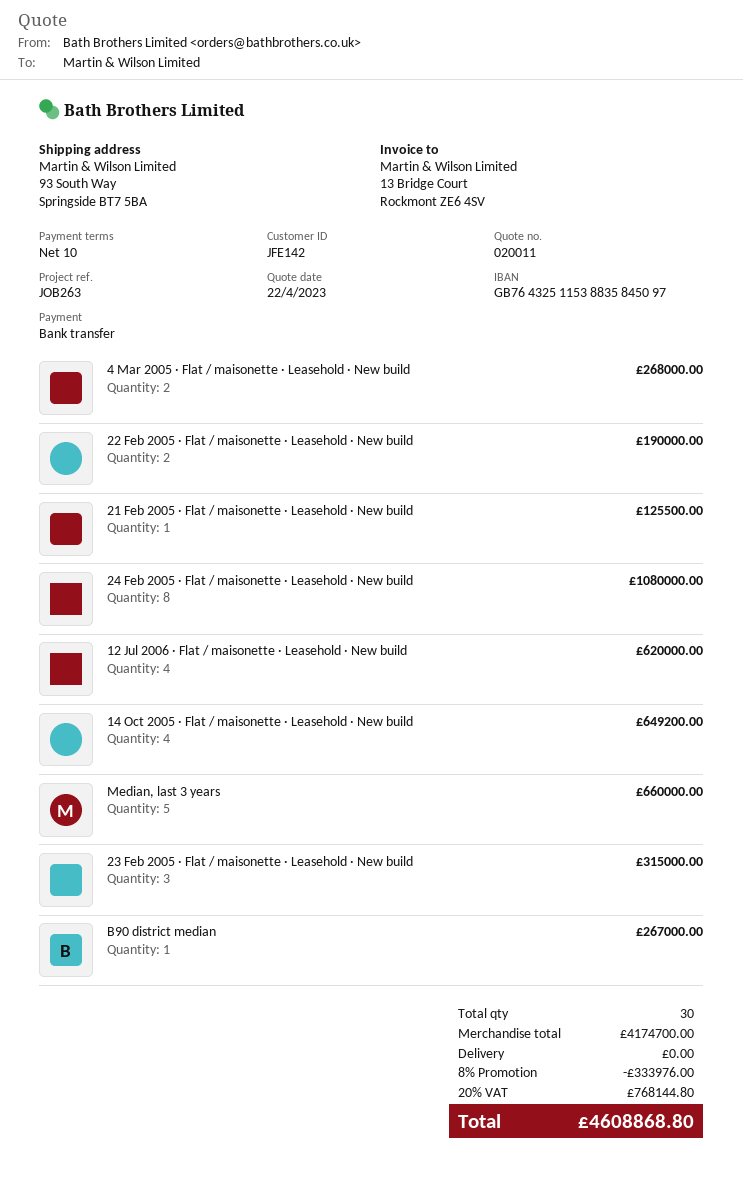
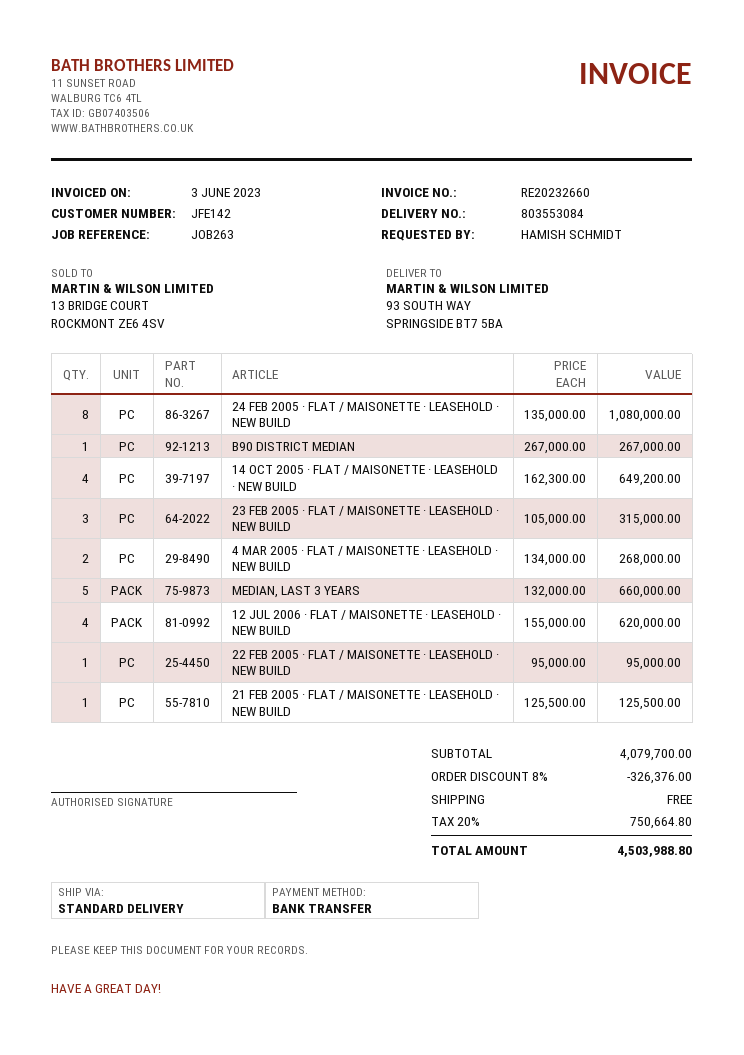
22 Feb 2005 · Flat / maisonette · Leasehold · New build: 2 for 190000.00 -> 1 for 95000.00
subtotal: 4174700.00 -> 4079700.00
discount: 8% = 333976.00 -> 8% = 326376.00
tax: 20% = 768144.80 -> 20% = 750664.80
total: 4608868.80 -> 4503988.80

